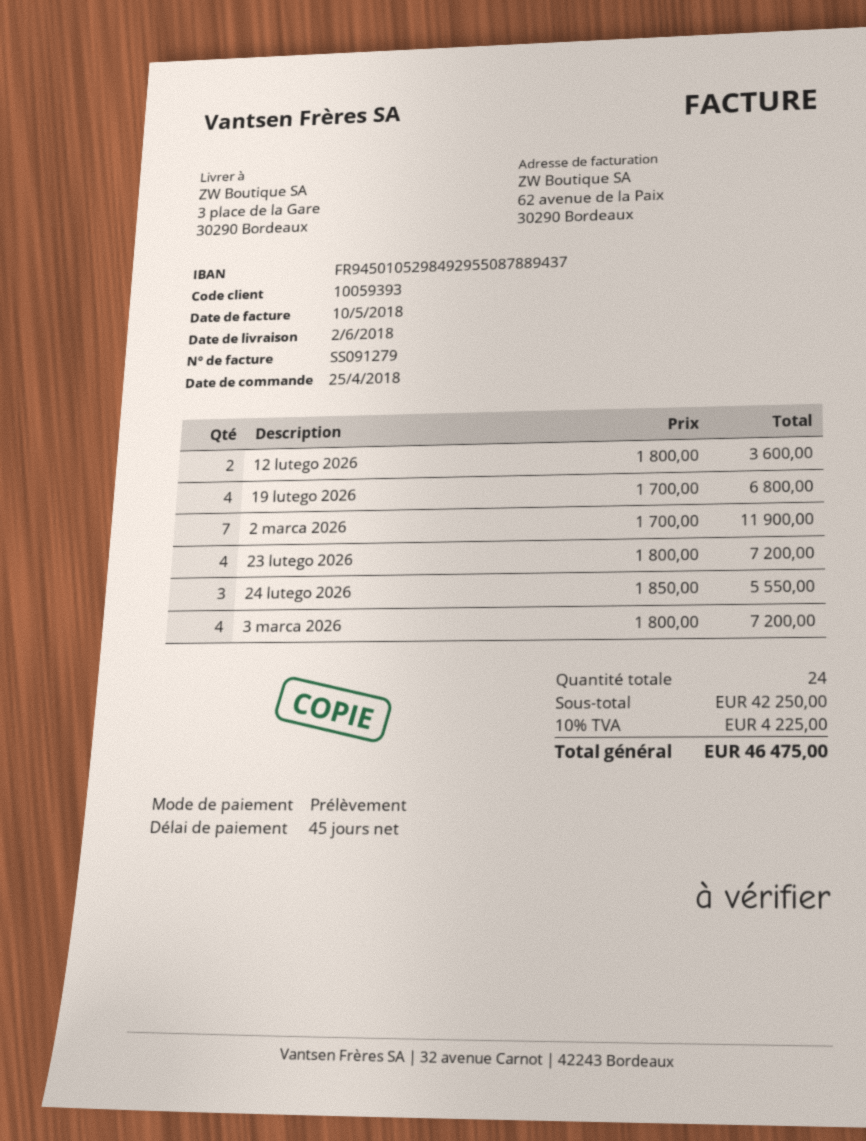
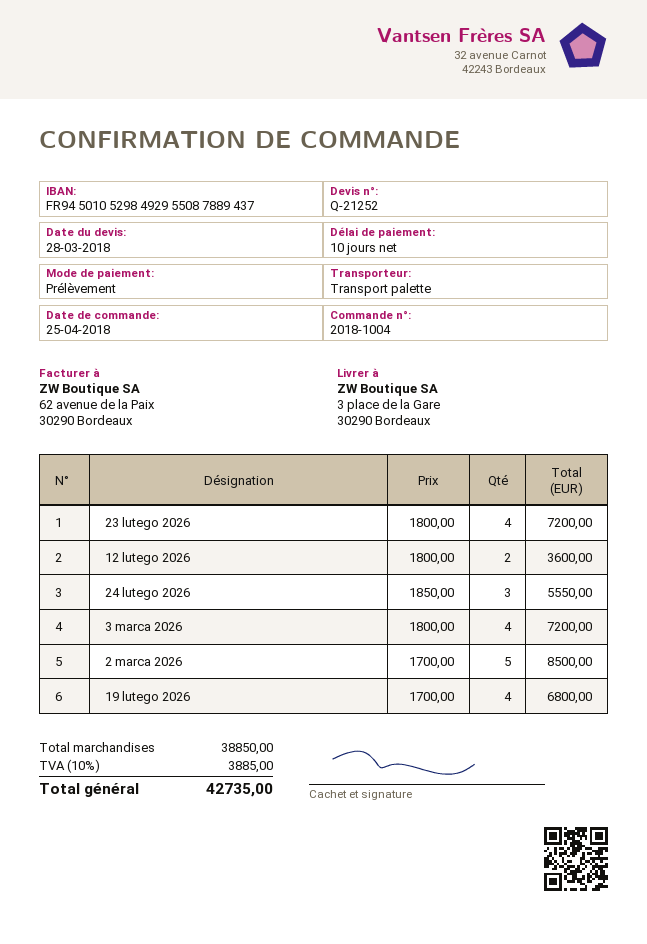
payment terms: 45 days -> 10 days
2 marca 2026: 7 x 1700.00 = 11900.00 -> 5 x 1700.00 = 8500.00
subtotal: 42250.00 -> 38850.00
tax: 10% = 4225.00 -> 10% = 3885.00
total: 46475.00 -> 42735.00

